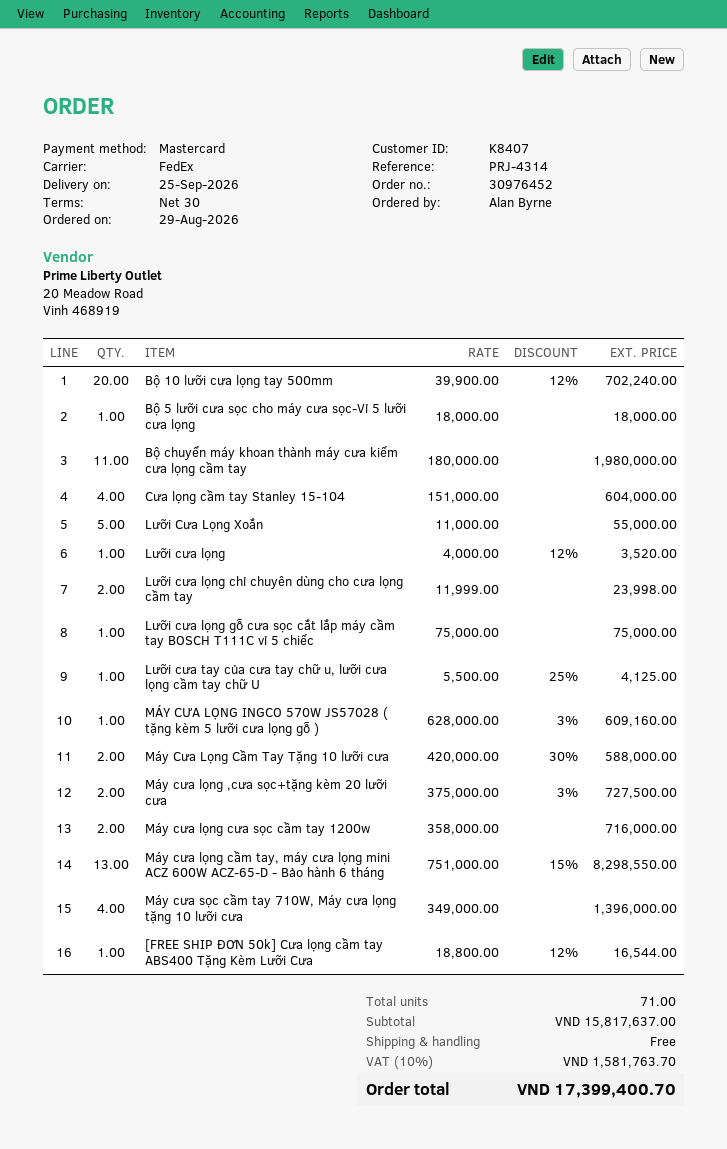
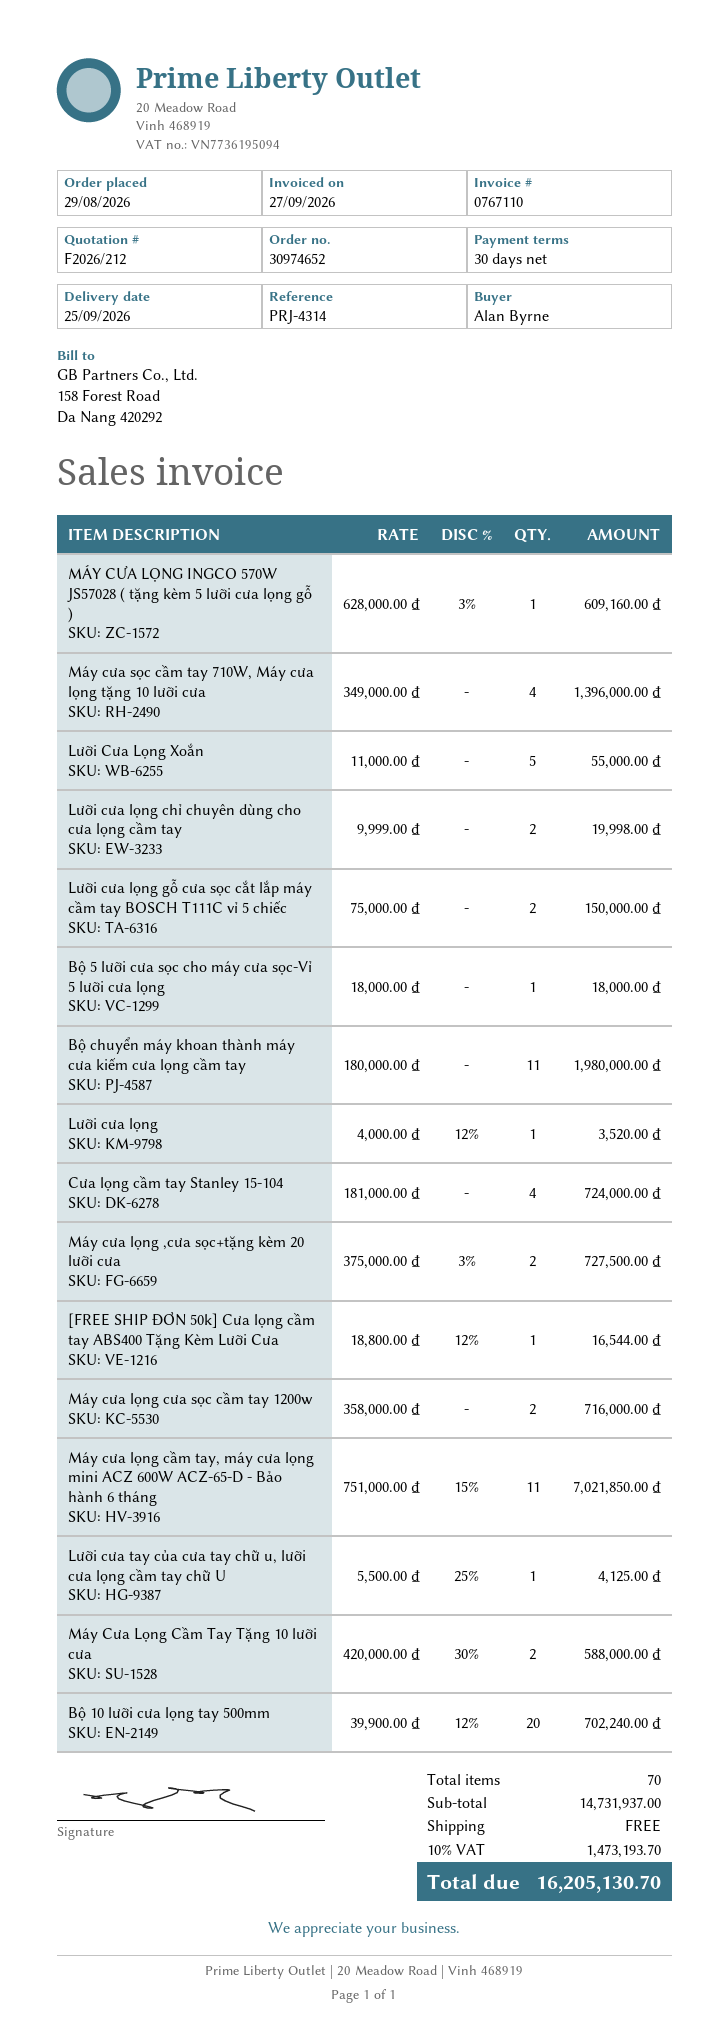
order number: 30976452 -> 30974652
Cưa lọng cầm tay Stanley 15-104: 4 x 151000.00 = 604000.00 -> 4 x 181000.00 = 724000.00
Lưỡi cưa lọng chỉ chuyên dùng cho cưa lọng cầm tay: 2 x 11999.00 = 23998.00 -> 2 x 9999.00 = 19998.00
Lưỡi cưa lọng gỗ cưa sọc cắt lắp máy cầm tay BOSCH T111C vỉ 5 chiếc: 1 x 75000.00 = 75000.00 -> 2 x 75000.00 = 150000.00
Máy cưa lọng cầm tay, máy cưa lọng mini ACZ 600W ACZ-65-D - Bảo hành 6 tháng: 13 x 751000.00 - 15% = 8298550.00 -> 11 x 751000.00 - 15% = 7021850.00
total quantity: 71 -> 70
subtotal: 15817637.00 -> 14731937.00
tax: 10% = 1581763.70 -> 10% = 1473193.70
total: 17399400.70 -> 16205130.70

